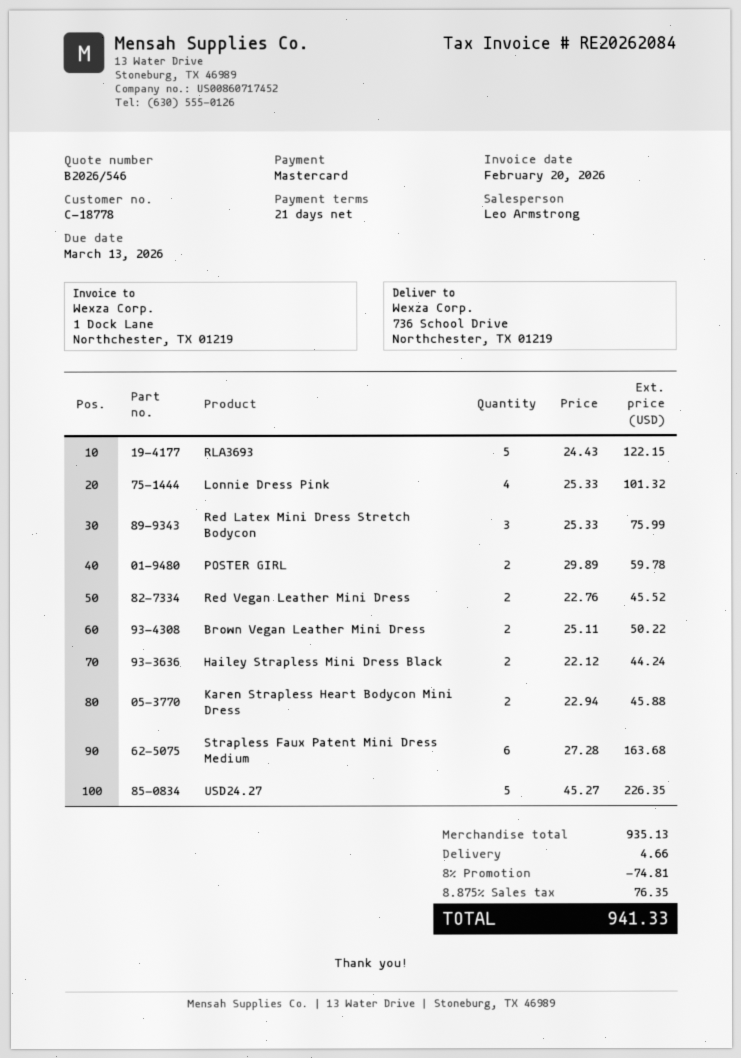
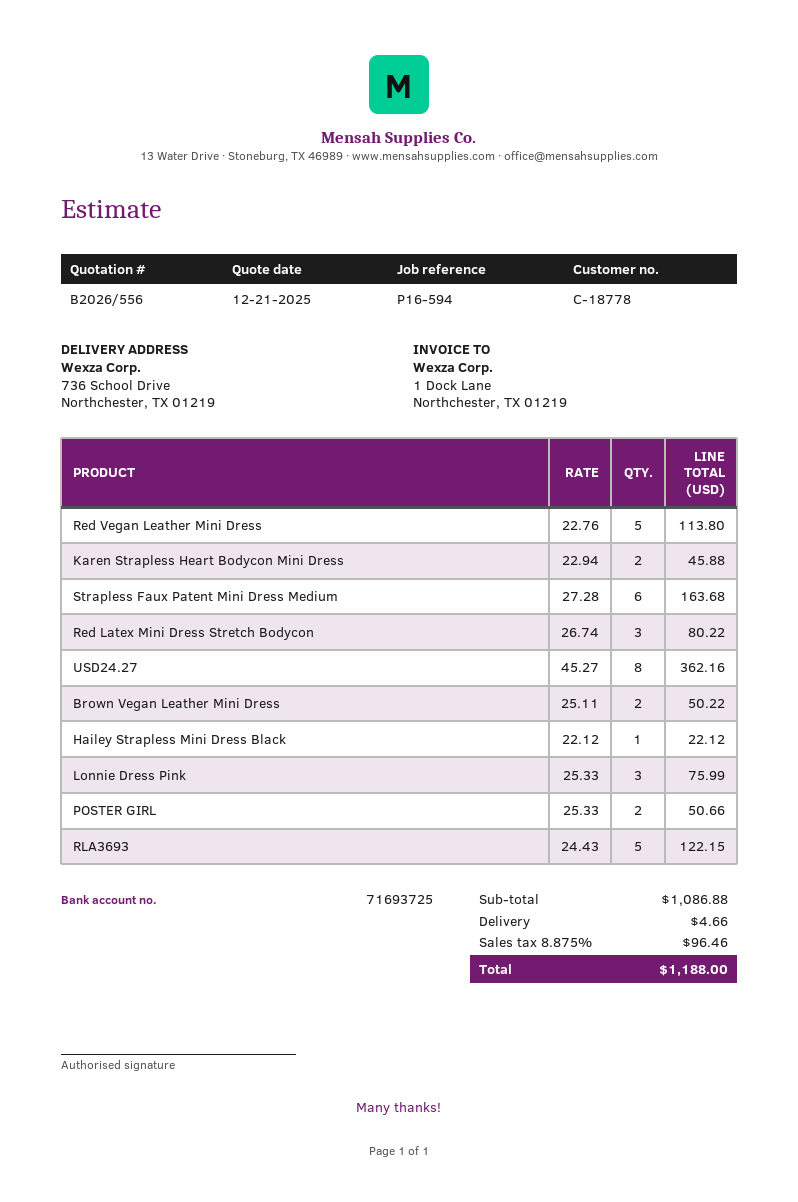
quote number: B2026/546 -> B2026/556
Lonnie Dress Pink: 4 x 25.33 = 101.32 -> 3 x 25.33 = 75.99
Red Latex Mini Dress Stretch Bodycon: 3 x 25.33 = 75.99 -> 3 x 26.74 = 80.22
POSTER GIRL: 2 x 29.89 = 59.78 -> 2 x 25.33 = 50.66
Red Vegan Leather Mini Dress: 2 x 22.76 = 45.52 -> 5 x 22.76 = 113.80
Hailey Strapless Mini Dress Black: 2 x 22.12 = 44.24 -> 1 x 22.12 = 22.12
USD24.27: 5 x 45.27 = 226.35 -> 8 x 45.27 = 362.16
subtotal: 935.13 -> 1086.88
discount: 8% = 74.81 -> none
tax: 8.875% = 76.35 -> 8.875% = 96.46
total: 941.33 -> 1188.00

